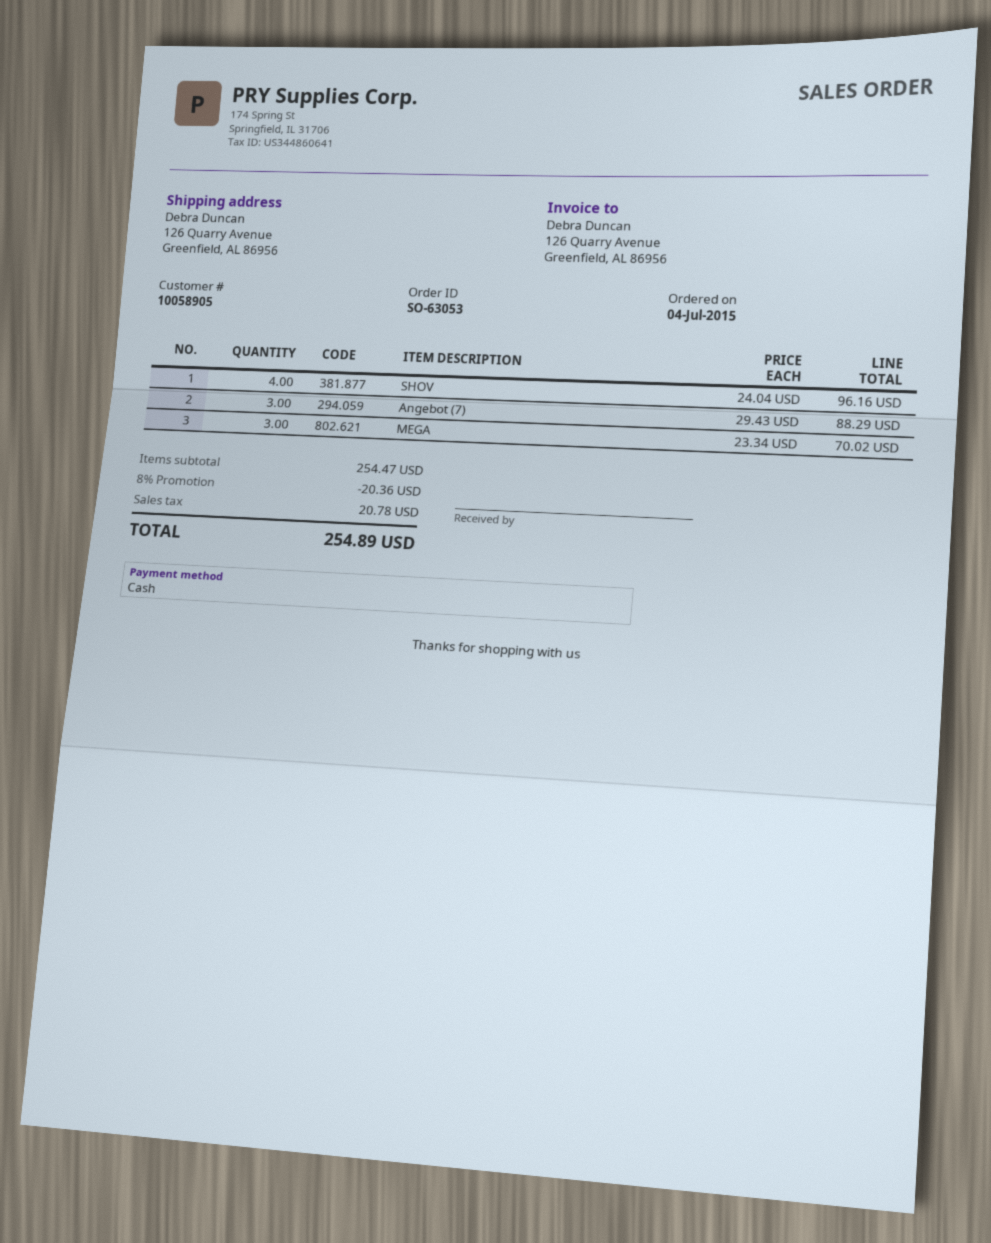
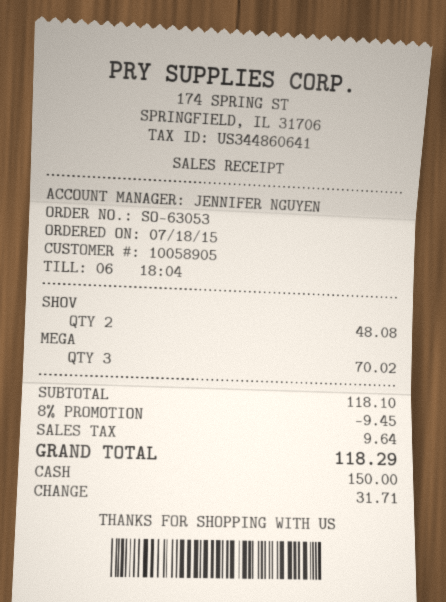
order date: 2015-07-04 -> 2015-07-18
SHOV: 4 for 96.16 -> 2 for 48.08
Angebot (7): 3 for 88.29 -> none
subtotal: 254.47 -> 118.10
discount: 8% = 20.36 -> 8% = 9.45
tax: 20.78 -> 9.64
total: 254.89 -> 118.29

